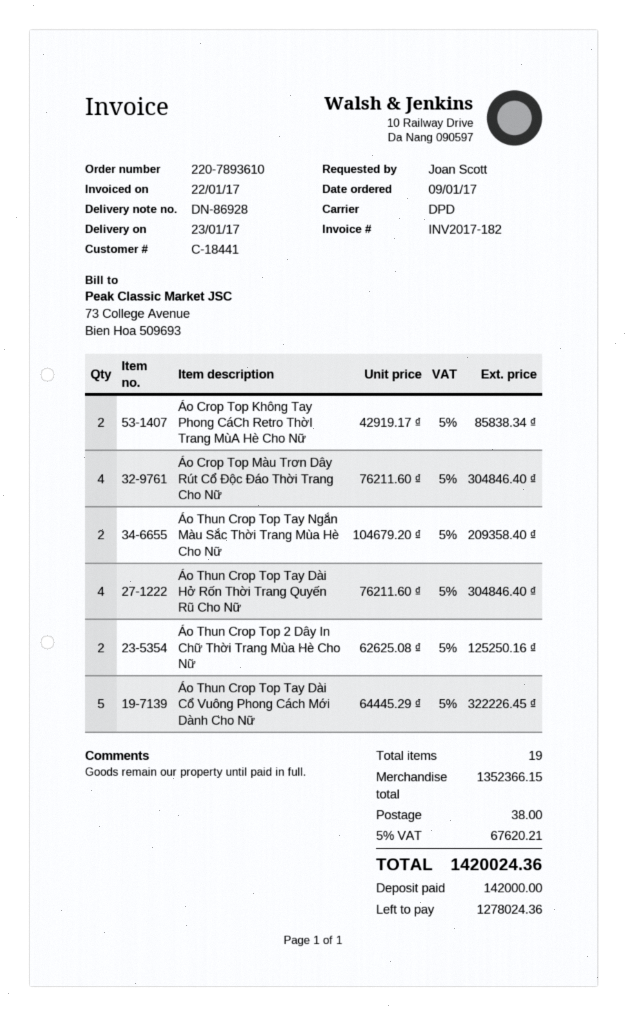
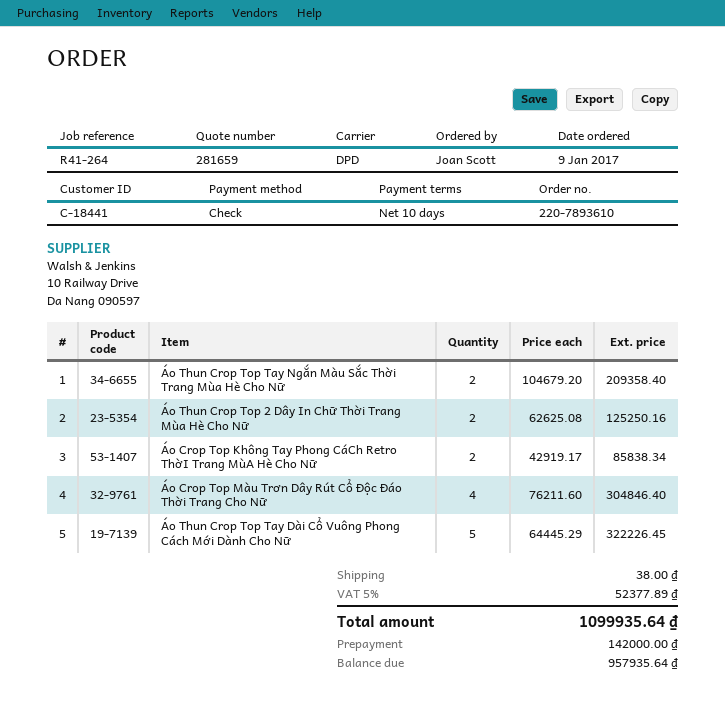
Áo Thun Crop Top Tay Dài Hở Rốn Thời Trang Quyến Rũ Cho Nữ: 4 x 76211.60 = 304846.40 -> none
tax: 5% = 67620.21 -> 5% = 52377.89
total: 1420024.36 -> 1099935.64
balance: 1278024.36 -> 957935.64

